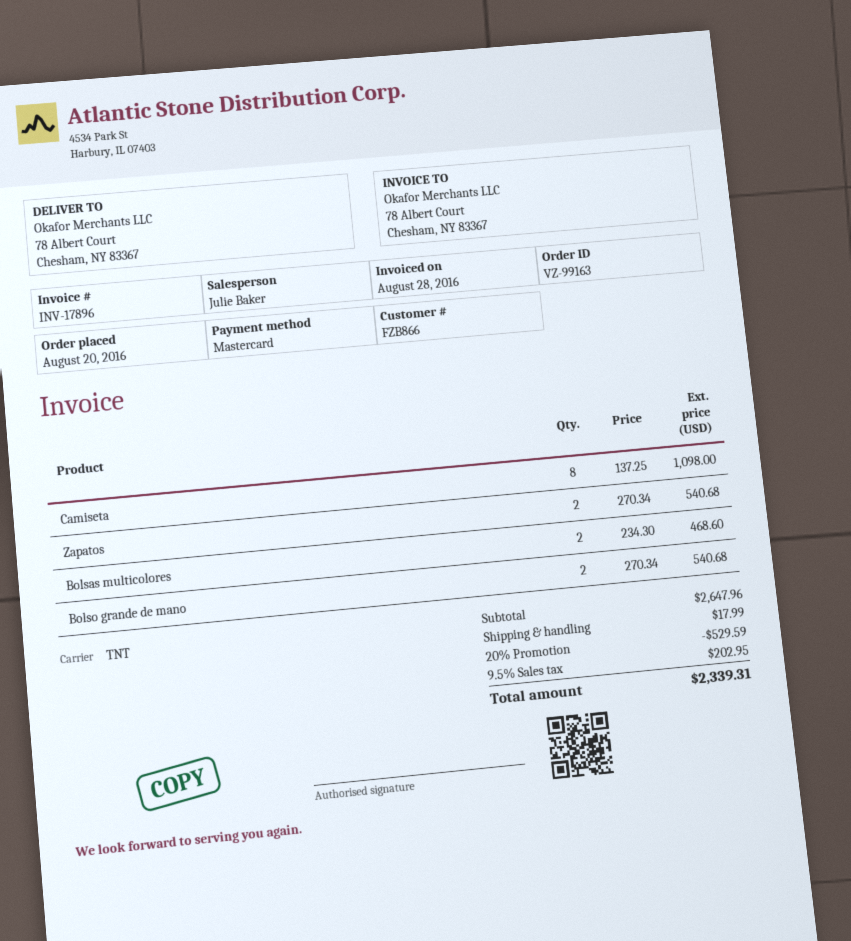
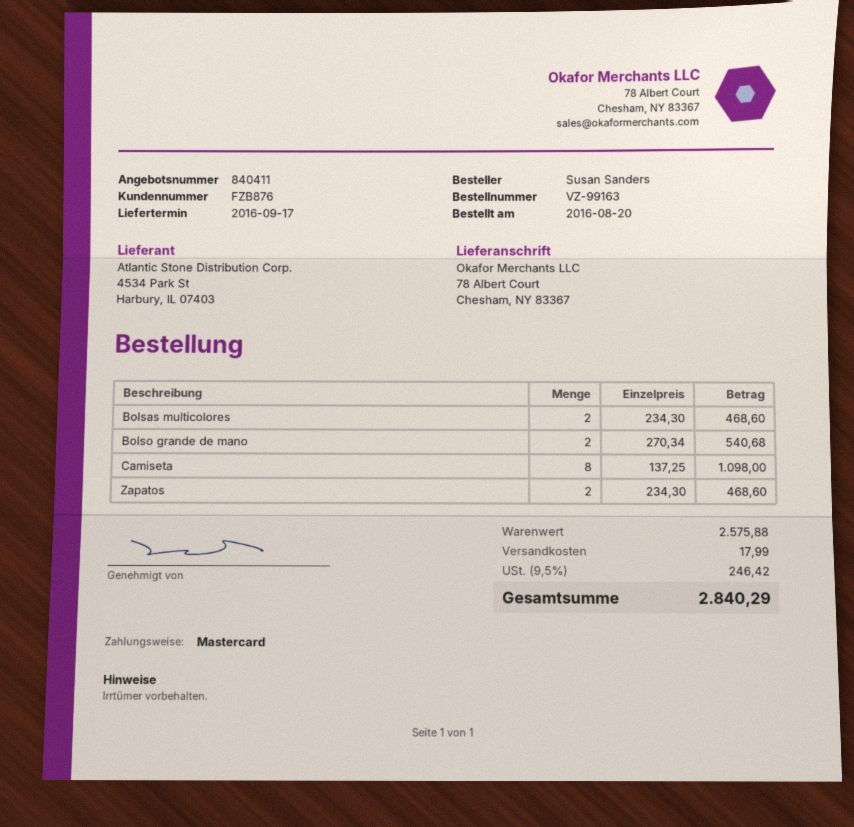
customer number: FZB866 -> FZB876
Zapatos: 2 x 270.34 = 540.68 -> 2 x 234.30 = 468.60
subtotal: 2647.96 -> 2575.88
discount: 20% = 529.59 -> none
tax: 9.5% = 202.95 -> 9.5% = 246.42
total: 2339.31 -> 2840.29

